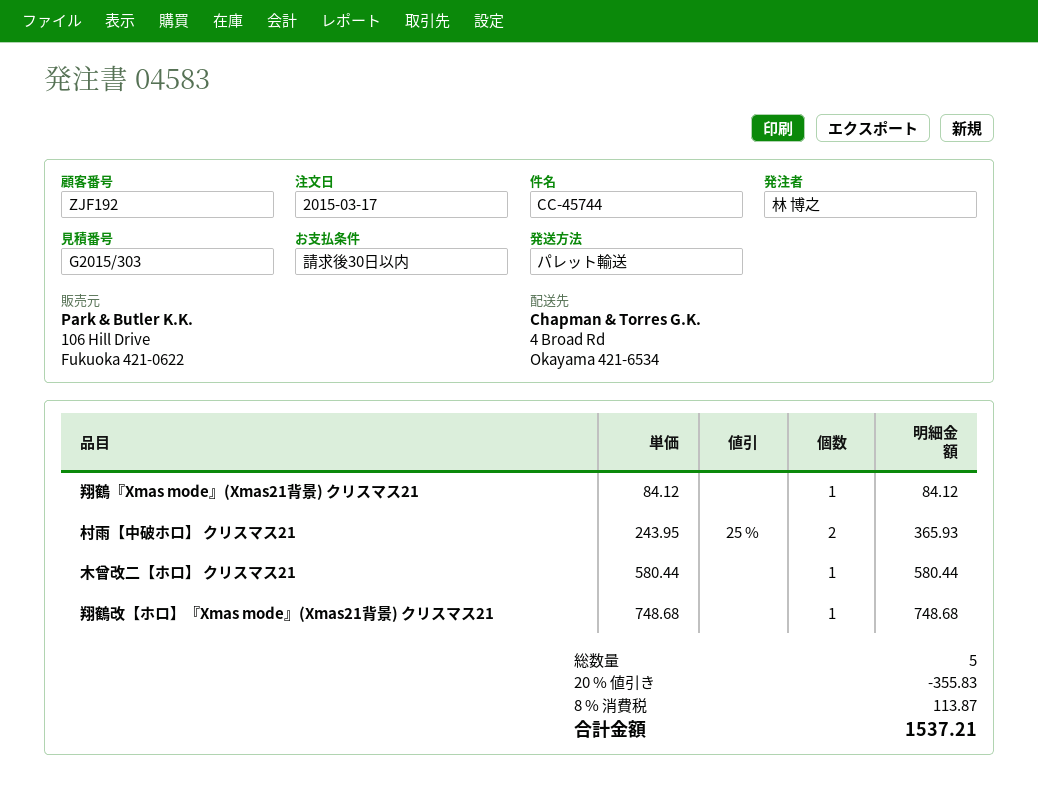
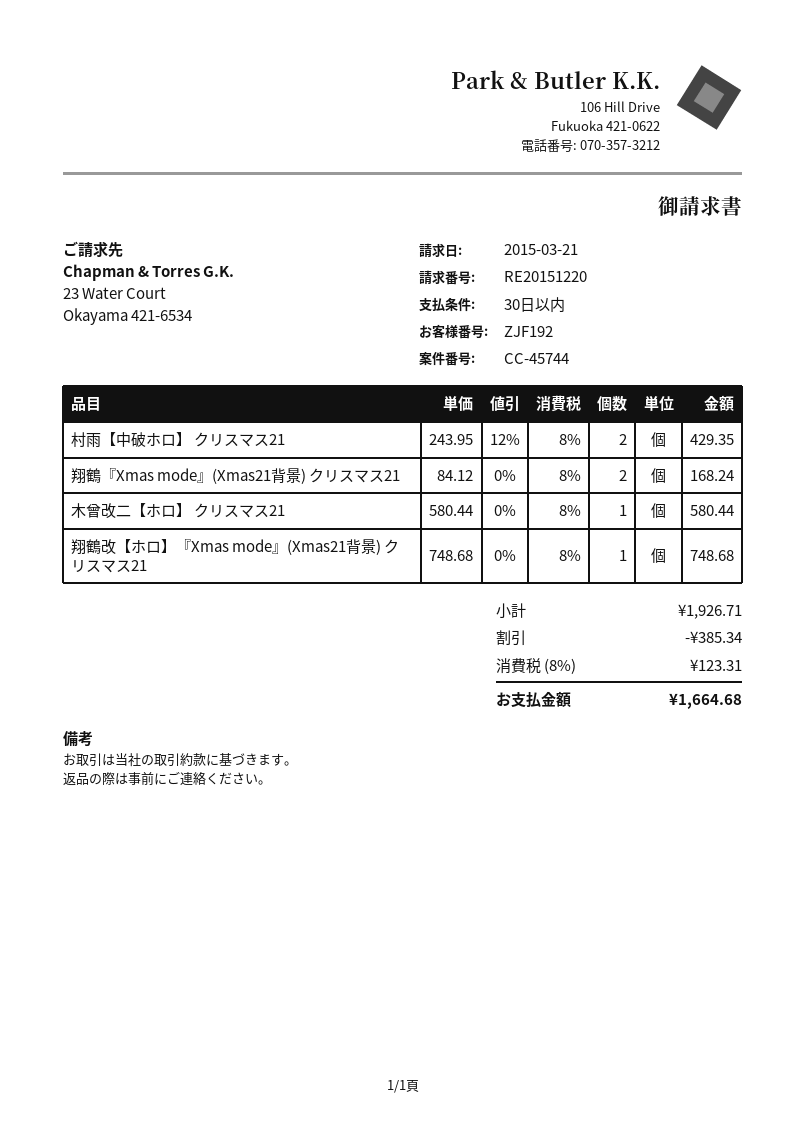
翔鶴『Xmas mode』(Xmas21背景) クリスマス21: 1 x 84.12 = 84.12 -> 2 x 84.12 = 168.24
村雨【中破ホロ】 クリスマス21: 2 x 243.95 - 25% = 365.93 -> 2 x 243.95 - 12% = 429.35
discount: 355.83 -> 385.34
tax: 8% = 113.87 -> 8% = 123.31
total: 1537.21 -> 1664.68

